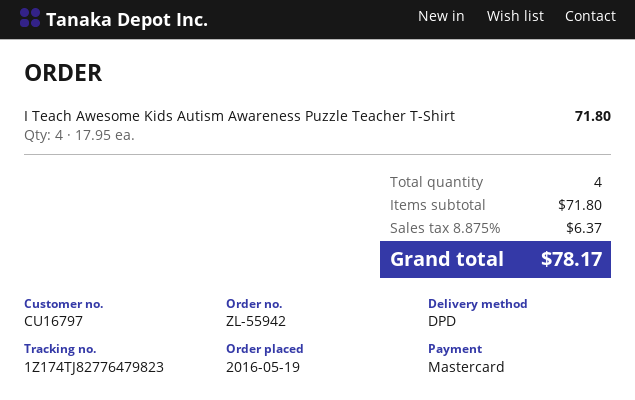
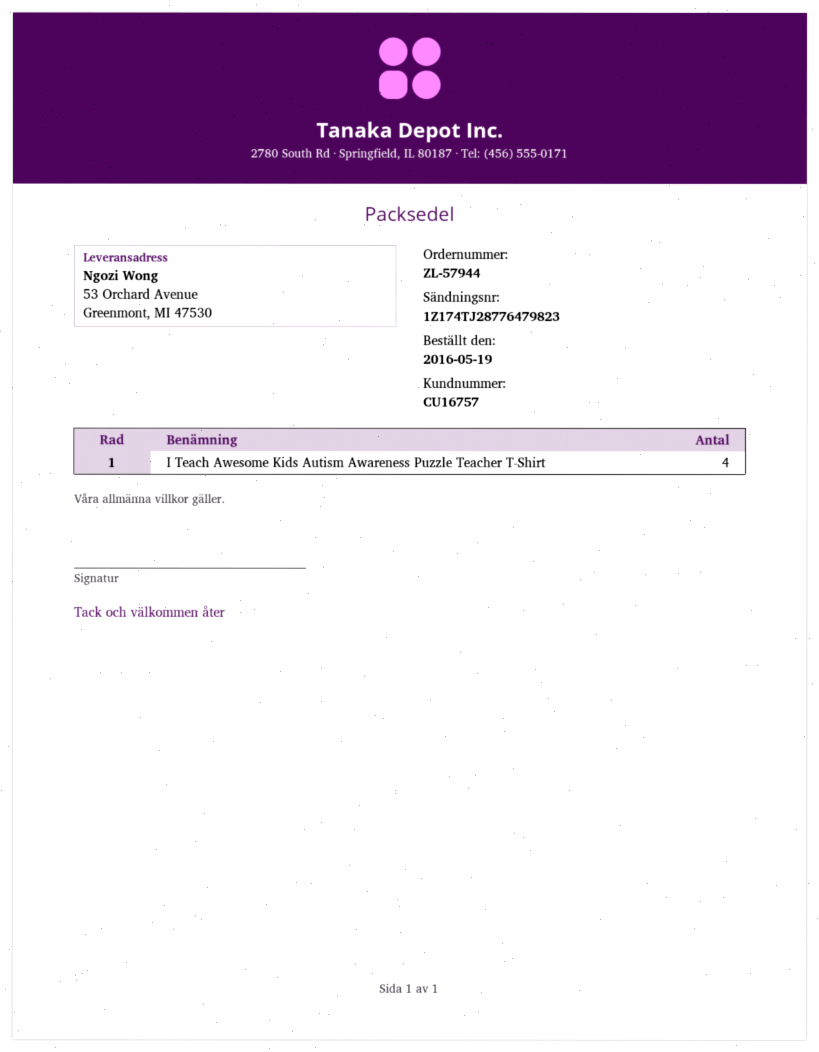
order number: ZL-55942 -> ZL-57944
customer number: CU16797 -> CU16757
tracking number: 1Z174TJ82776479823 -> 1Z174TJ28776479823

